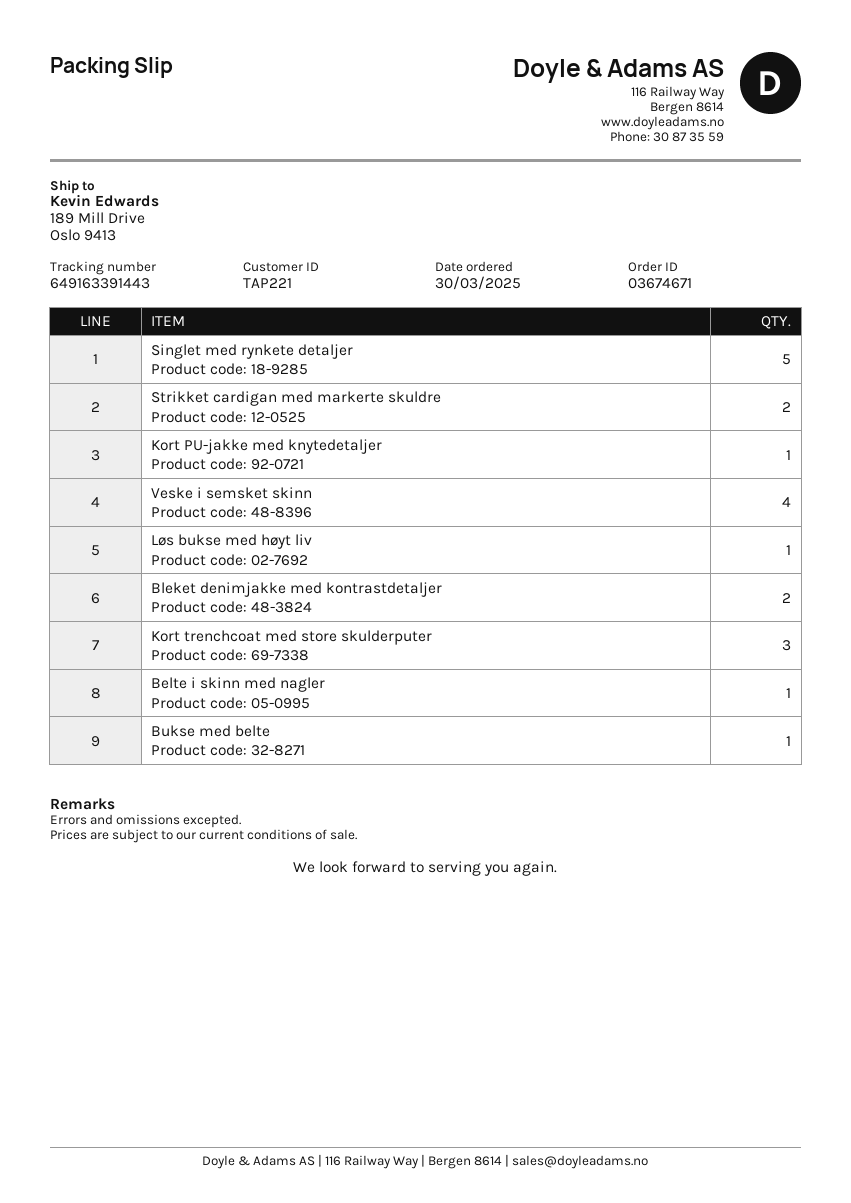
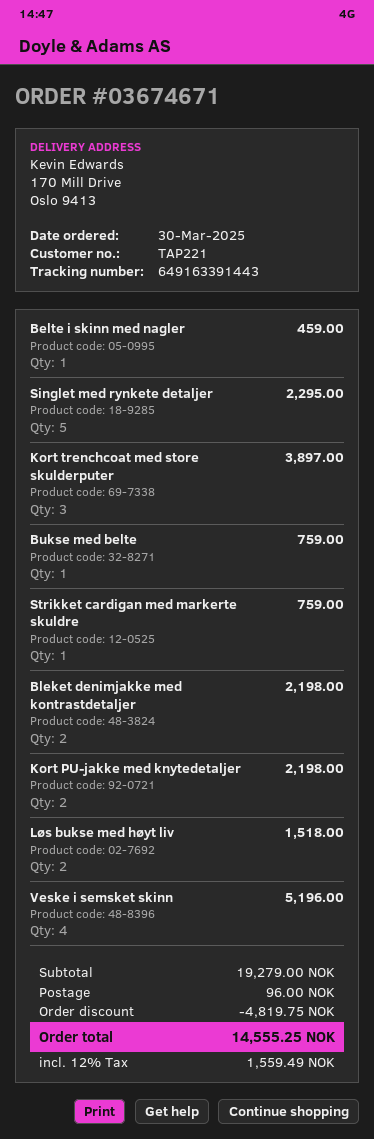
ship to: 189 Mill Drive, Oslo 9413 -> 170 Mill Drive, Oslo 9413
Strikket cardigan med markerte skuldre: 2 -> 1
Kort PU-jakke med knytedetaljer: 1 -> 2
Løs bukse med høyt liv: 1 -> 2

